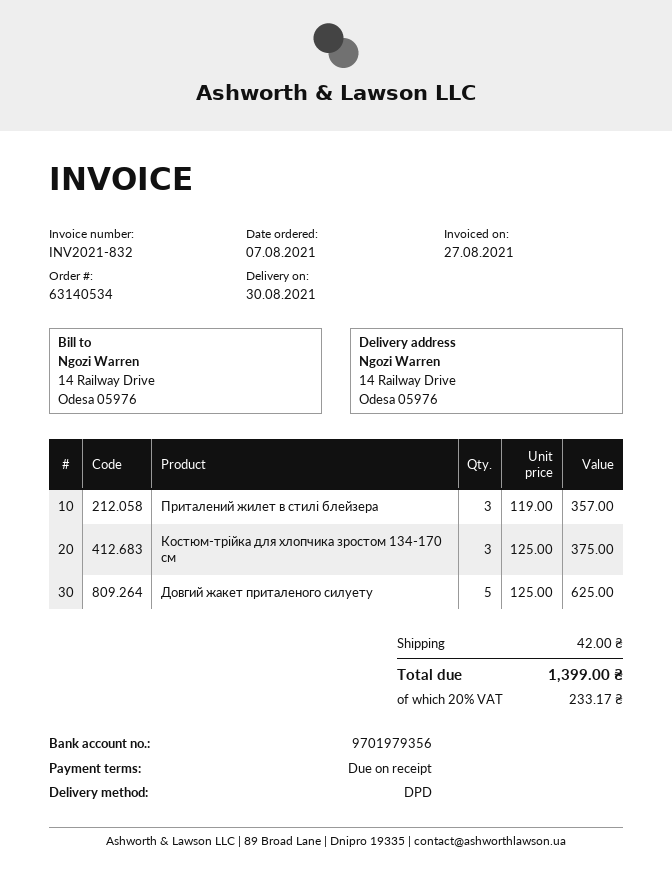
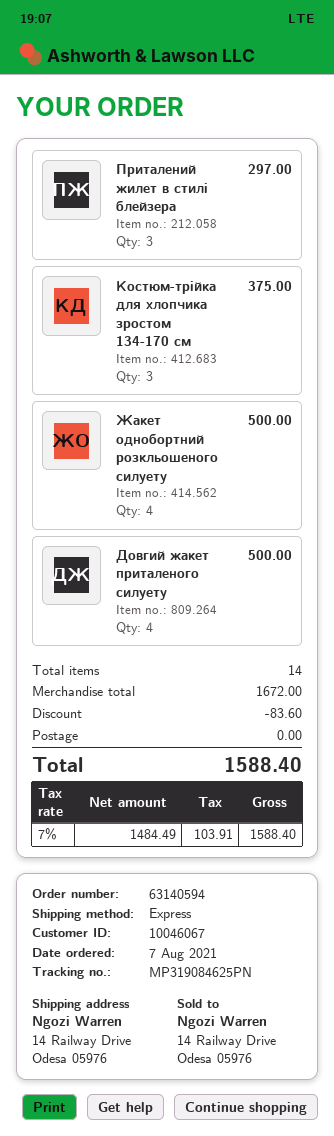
order number: 63140534 -> 63140594
shipping method: DPD -> express
Приталений жилет в стилі блейзера: 3 for 357.00 -> 3 for 297.00
Довгий жакет приталеного силуету: 5 for 625.00 -> 4 for 500.00
Жакет однобортний розкльошеного силуету: none -> 4 for 500.00
discount: none -> 83.60
shipping: 42.00 -> 0.00
tax: 20% = 233.17 -> 7% = 103.91
total: 1399.00 -> 1588.40

